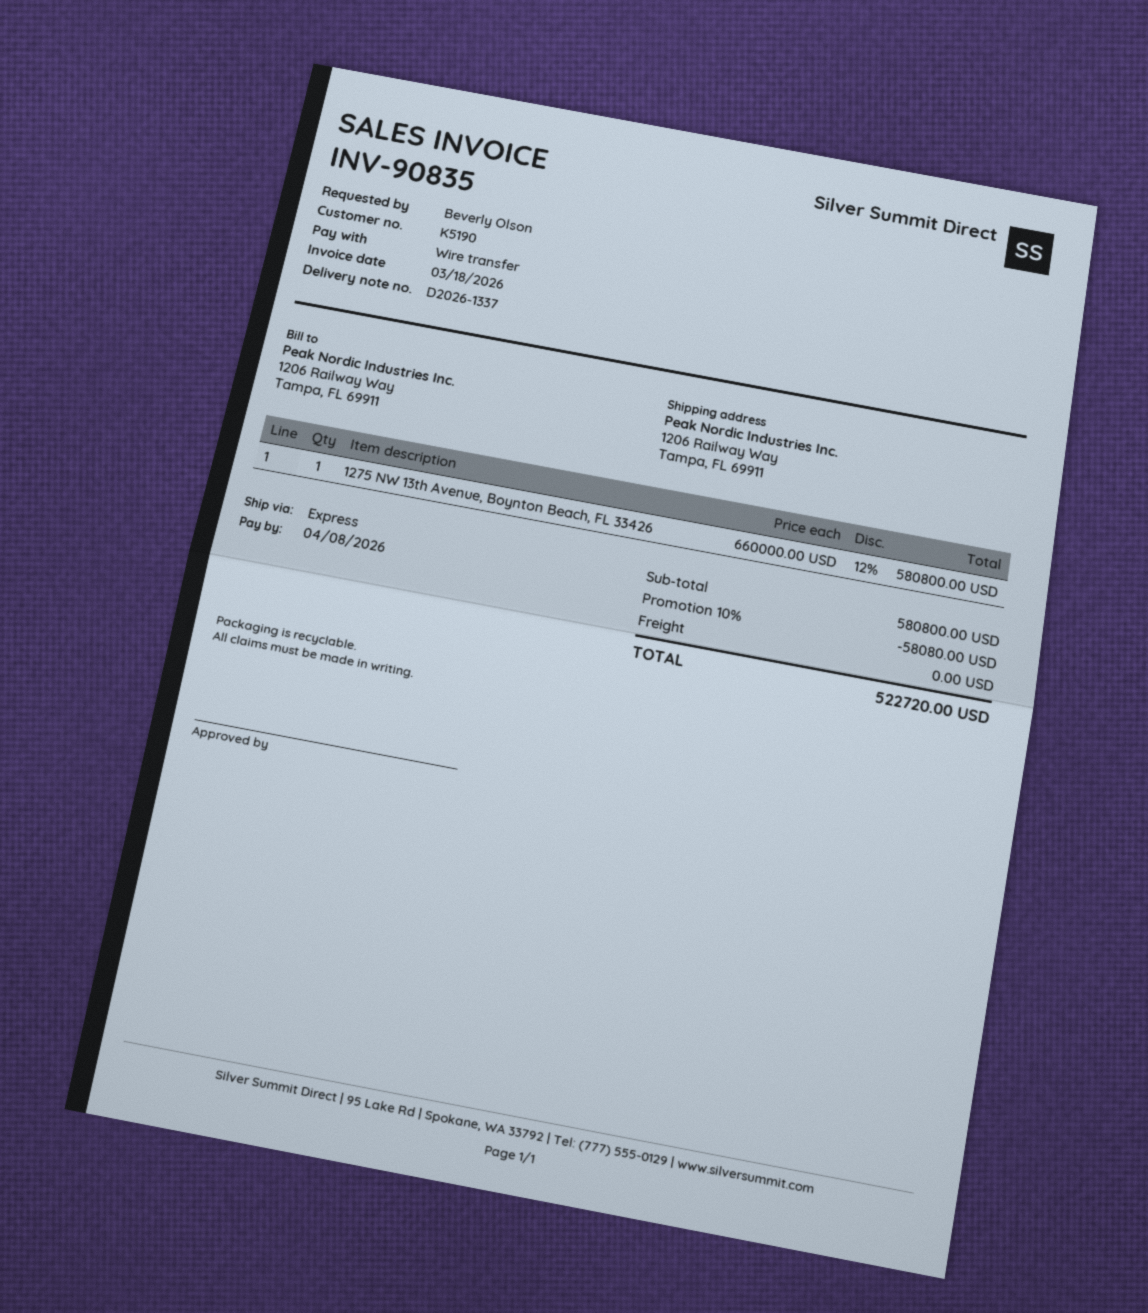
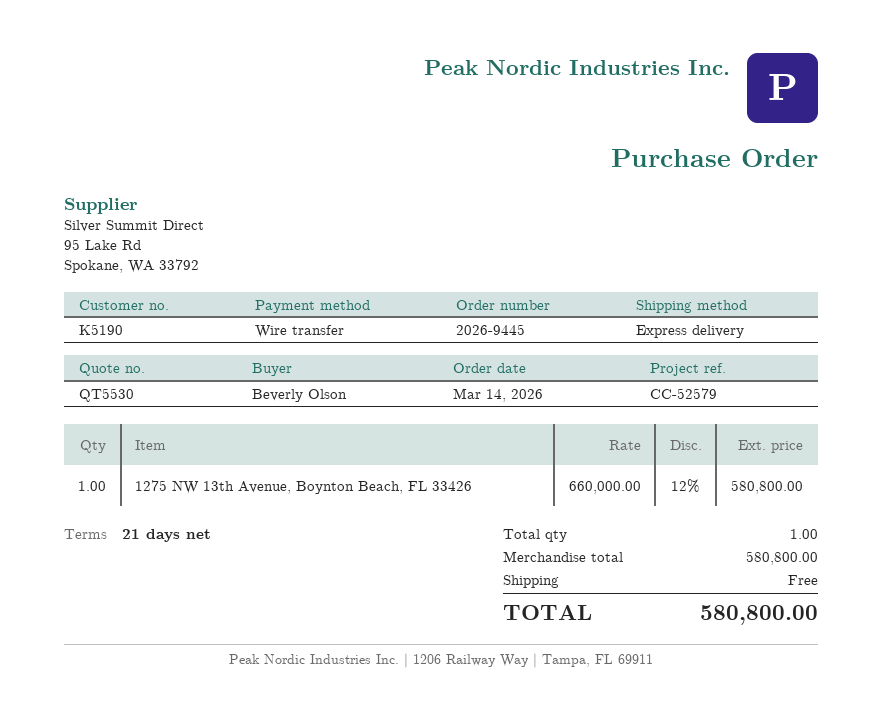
discount: 10% = 58080.00 -> none
total: 522720.00 -> 580800.00

